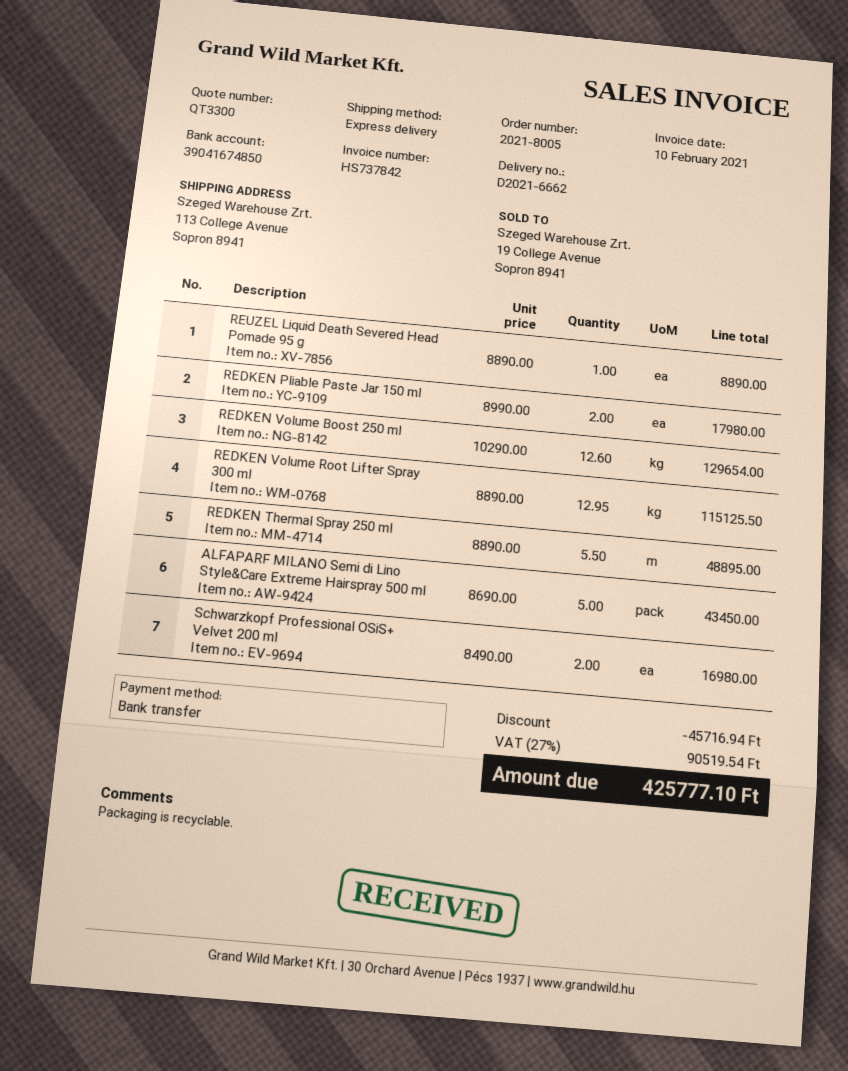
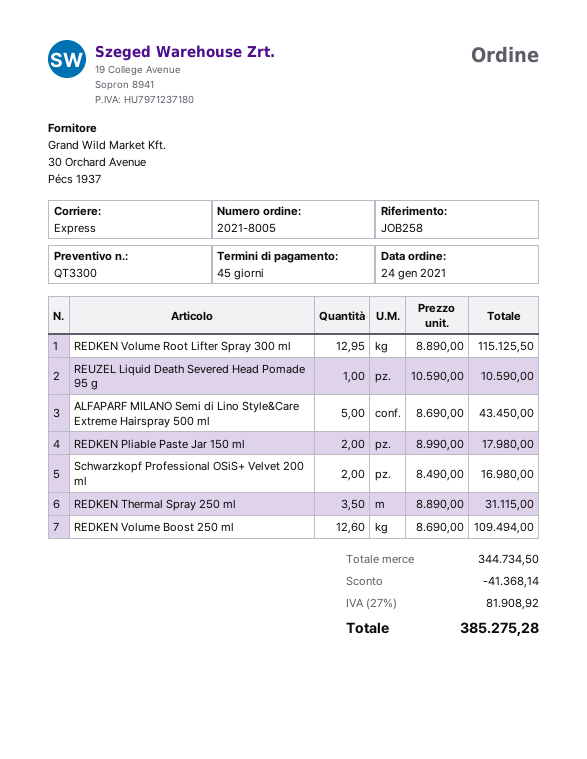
REUZEL Liquid Death Severed Head Pomade 95 g: 1 x 8890.00 = 8890.00 -> 1 x 10590.00 = 10590.00
REDKEN Volume Boost 250 ml: 12.6 x 10290.00 = 129654.00 -> 12.6 x 8690.00 = 109494.00
REDKEN Thermal Spray 250 ml: 5.5 x 8890.00 = 48895.00 -> 3.5 x 8890.00 = 31115.00
discount: 45716.94 -> 41368.14
tax: 27% = 90519.54 -> 27% = 81908.92
total: 425777.10 -> 385275.28

